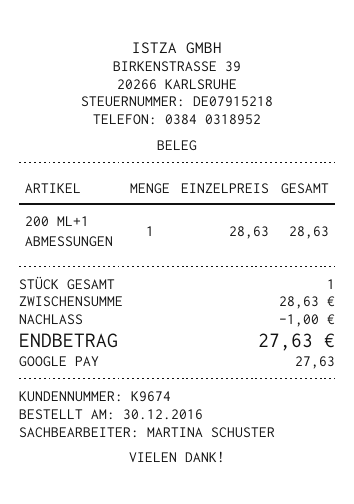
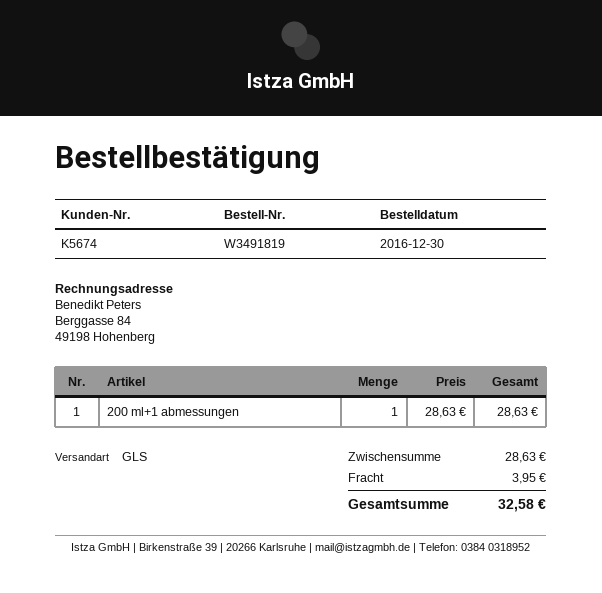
customer number: K9674 -> K5674
discount: 1.00 -> none
shipping: none -> 3.95
total: 27.63 -> 32.58

